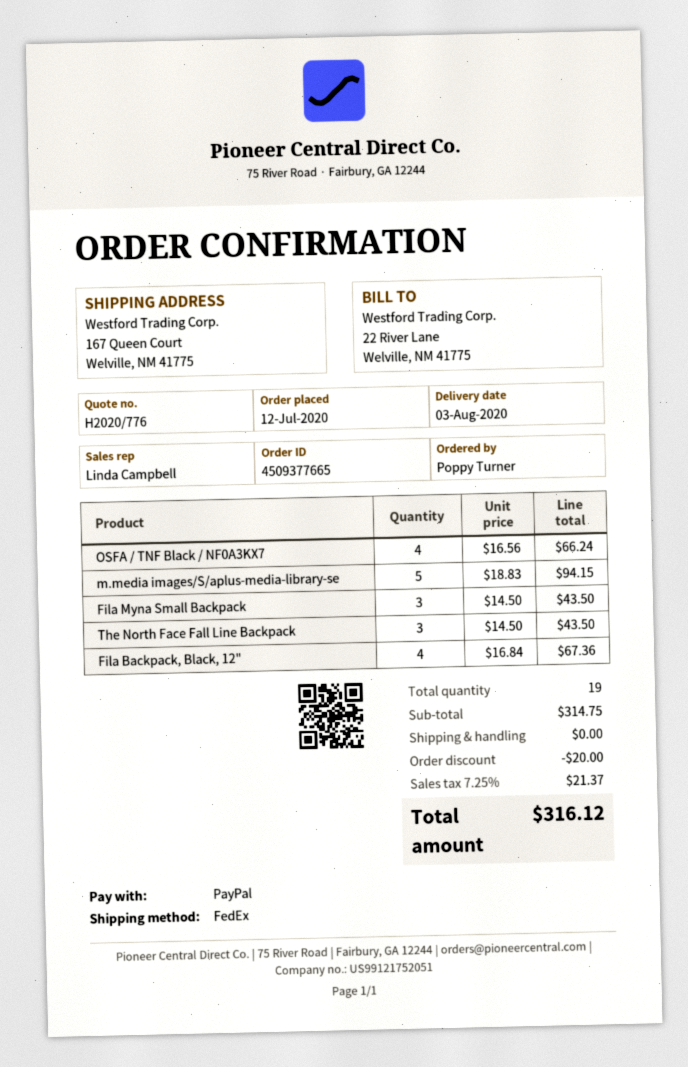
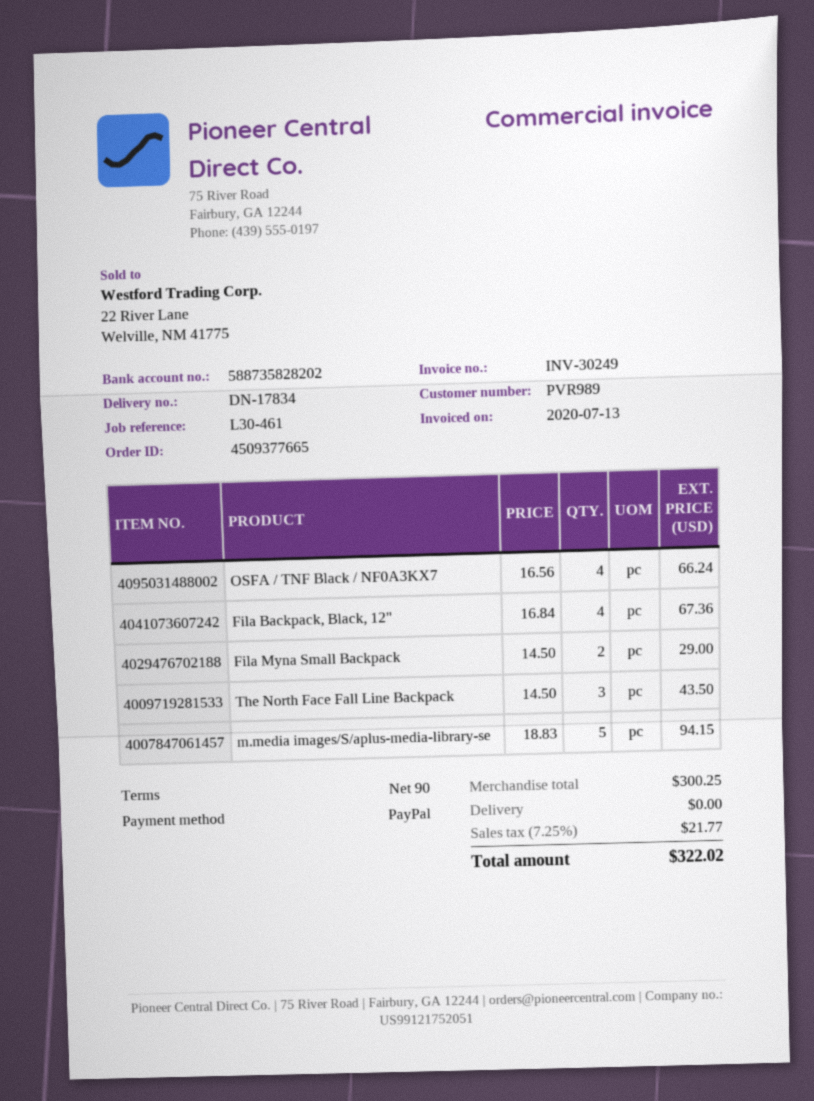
Fila Myna Small Backpack: 3 x 14.50 = 43.50 -> 2 x 14.50 = 29.00
subtotal: 314.75 -> 300.25
discount: 20.00 -> none
tax: 7.25% = 21.37 -> 7.25% = 21.77
total: 316.12 -> 322.02

